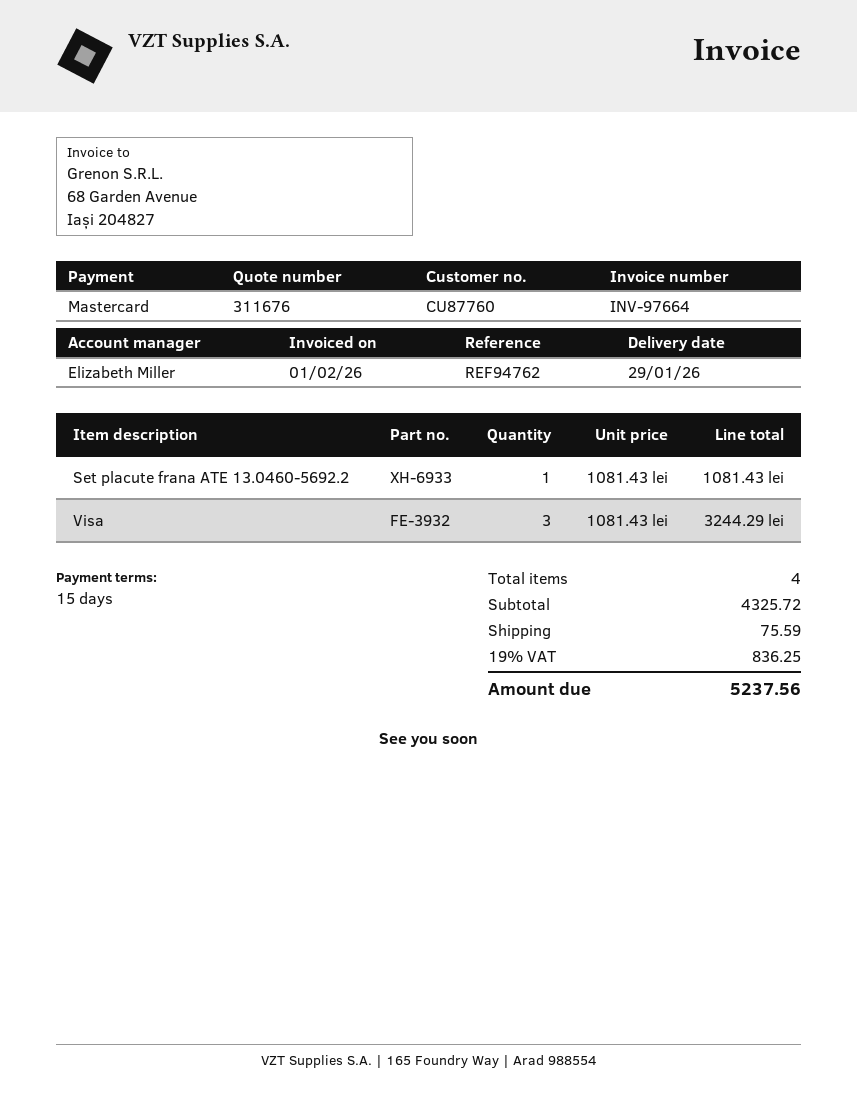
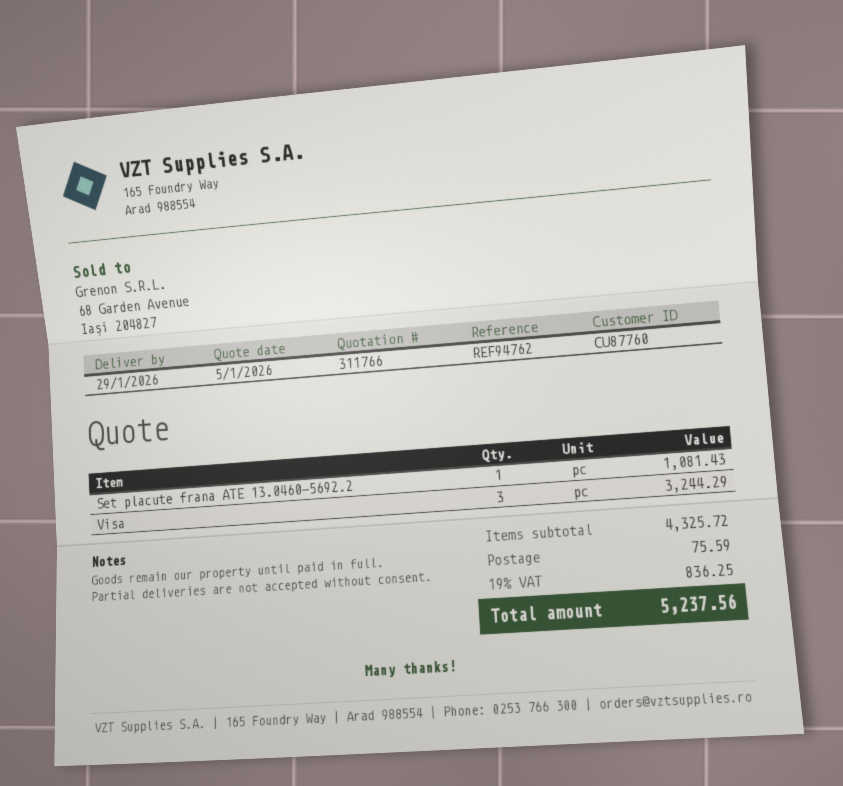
quote number: 311676 -> 311766

